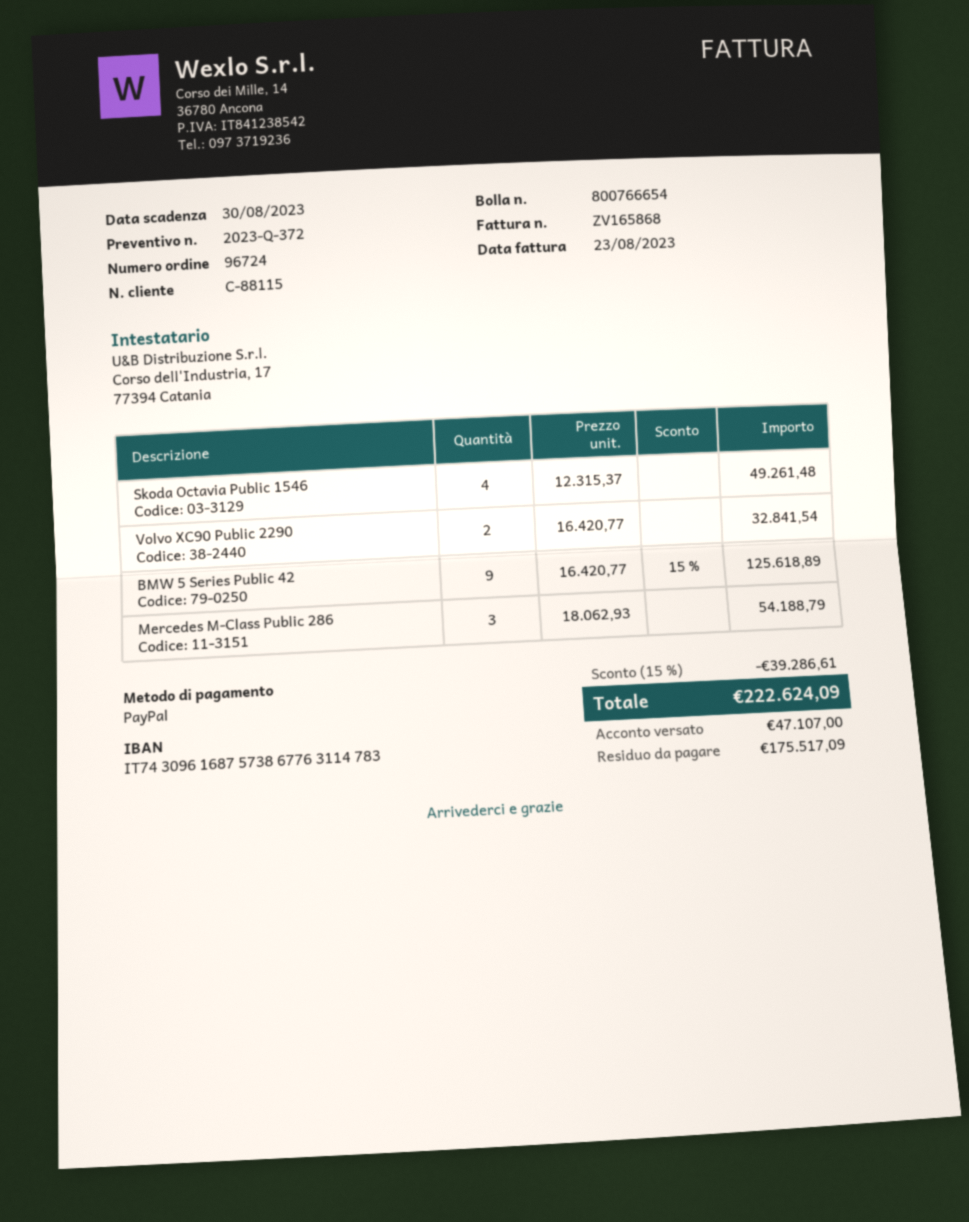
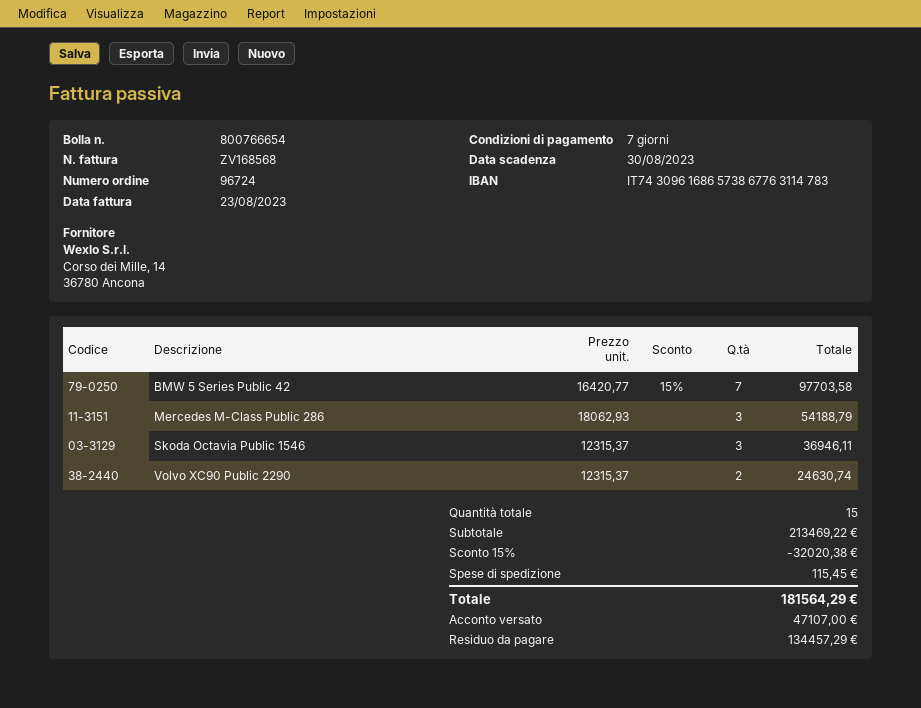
invoice number: ZV165868 -> ZV168568
bank account: IT7430961687573867763114783 -> IT7430961686573867763114783
Skoda Octavia Public 1546: 4 x 12315.37 = 49261.48 -> 3 x 12315.37 = 36946.11
Volvo XC90 Public 2290: 2 x 16420.77 = 32841.54 -> 2 x 12315.37 = 24630.74
BMW 5 Series Public 42: 9 x 16420.77 - 15% = 125618.89 -> 7 x 16420.77 - 15% = 97703.58
discount: 15% = 39286.61 -> 15% = 32020.38
shipping: none -> 115.45
total: 222624.09 -> 181564.29
balance: 175517.09 -> 134457.29

